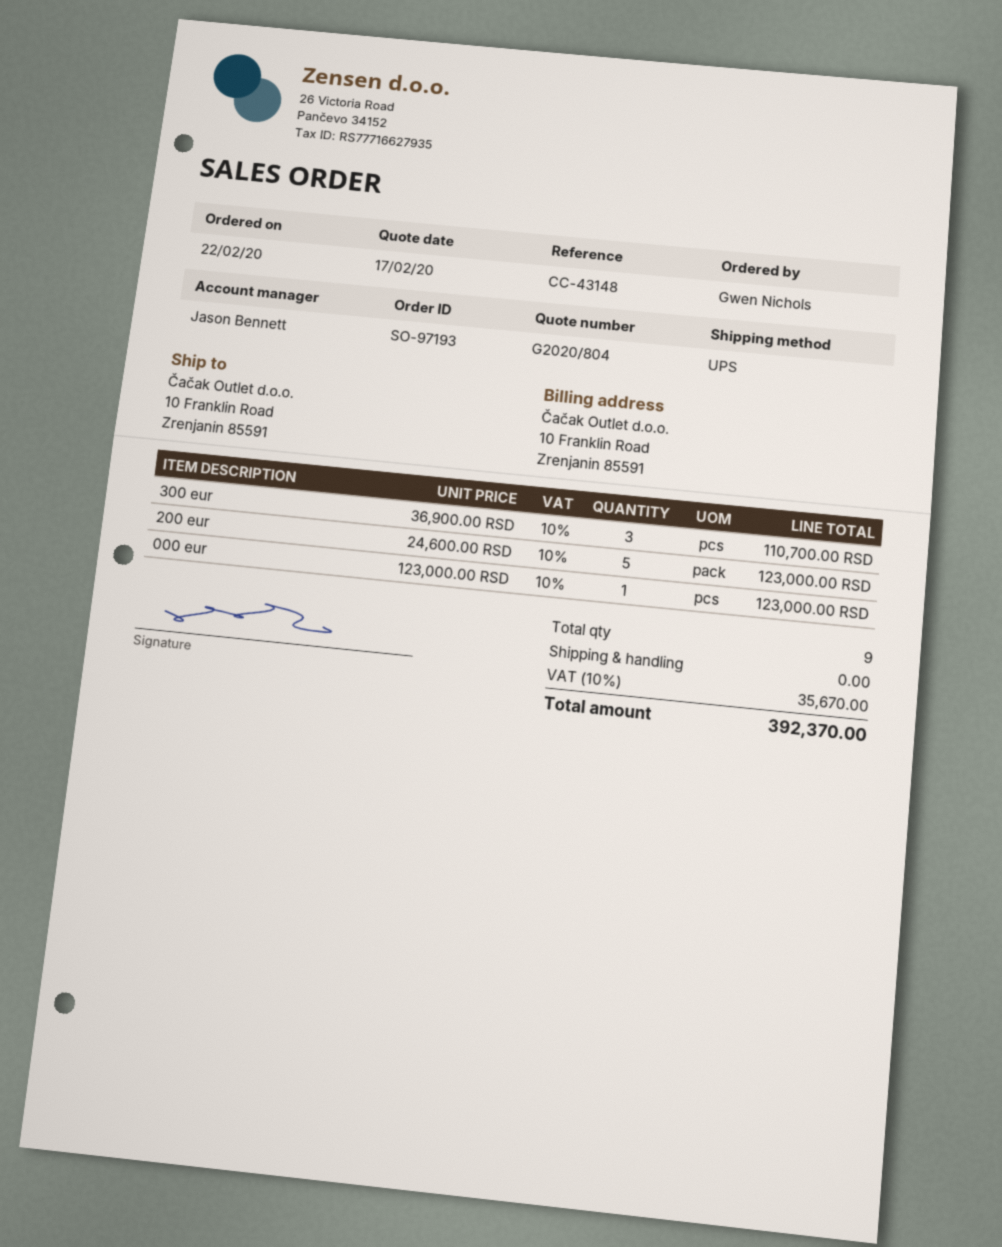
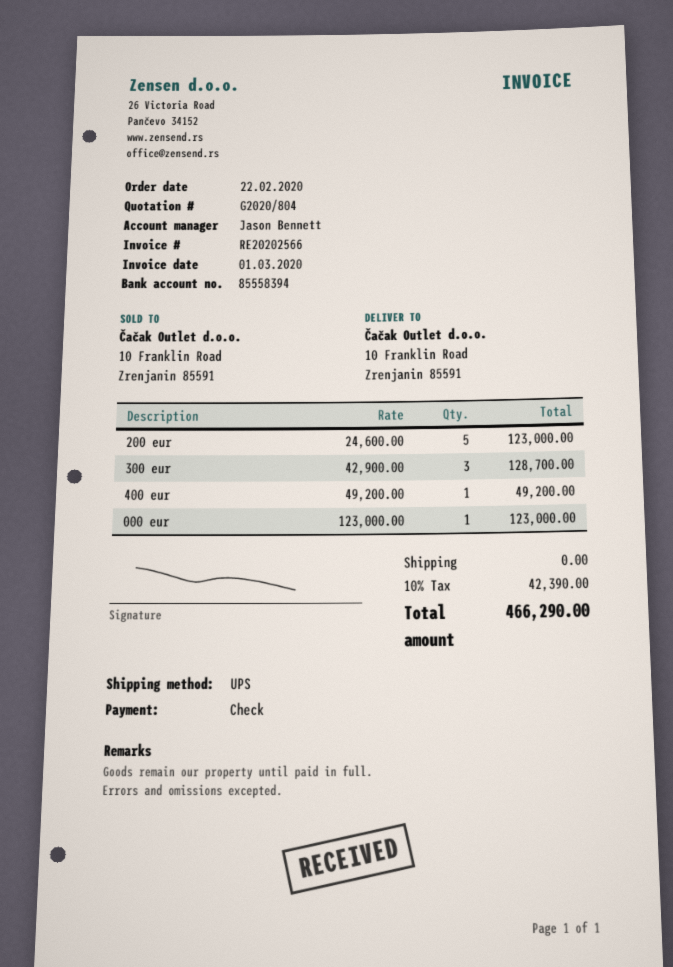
300 eur: 3 x 36900.00 = 110700.00 -> 3 x 42900.00 = 128700.00
400 eur: none -> 1 x 49200.00 = 49200.00
tax: 10% = 35670.00 -> 10% = 42390.00
total: 392370.00 -> 466290.00

